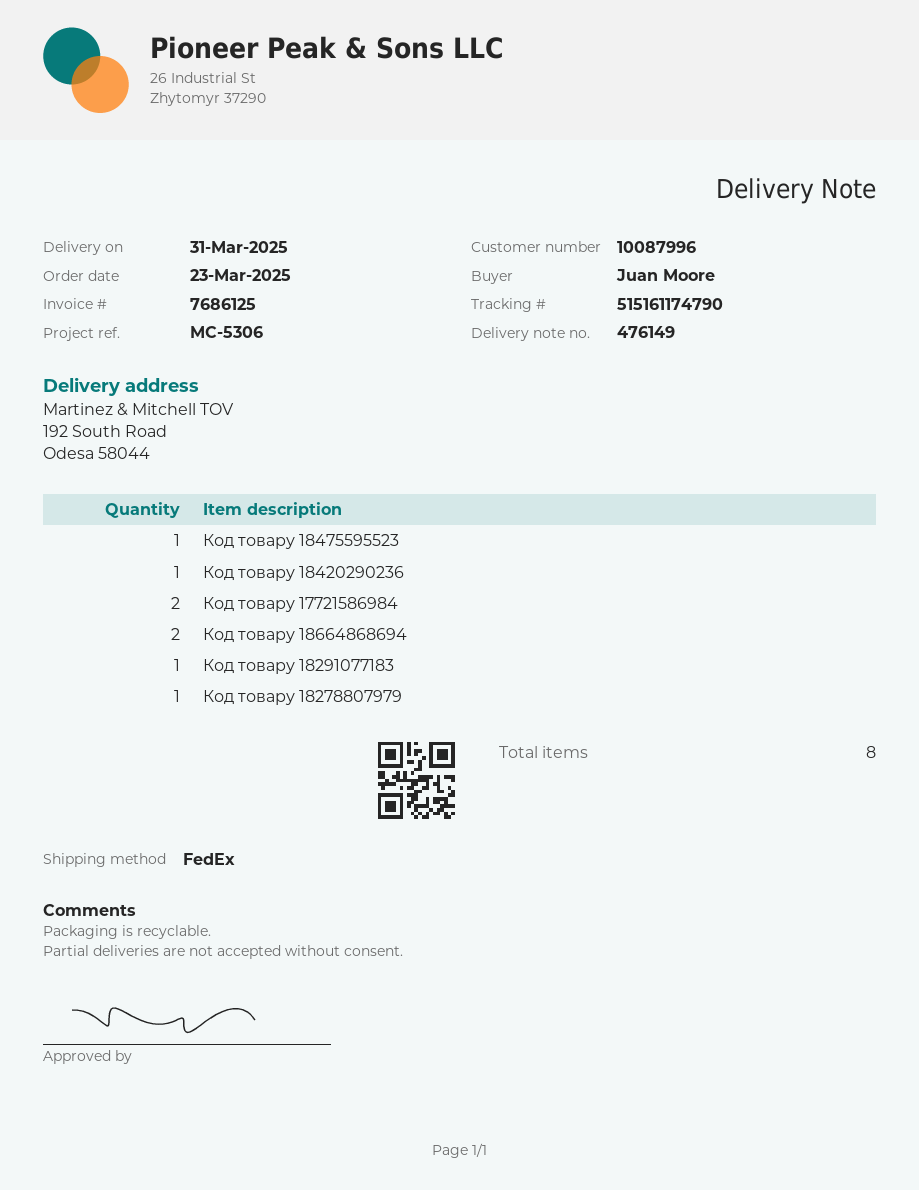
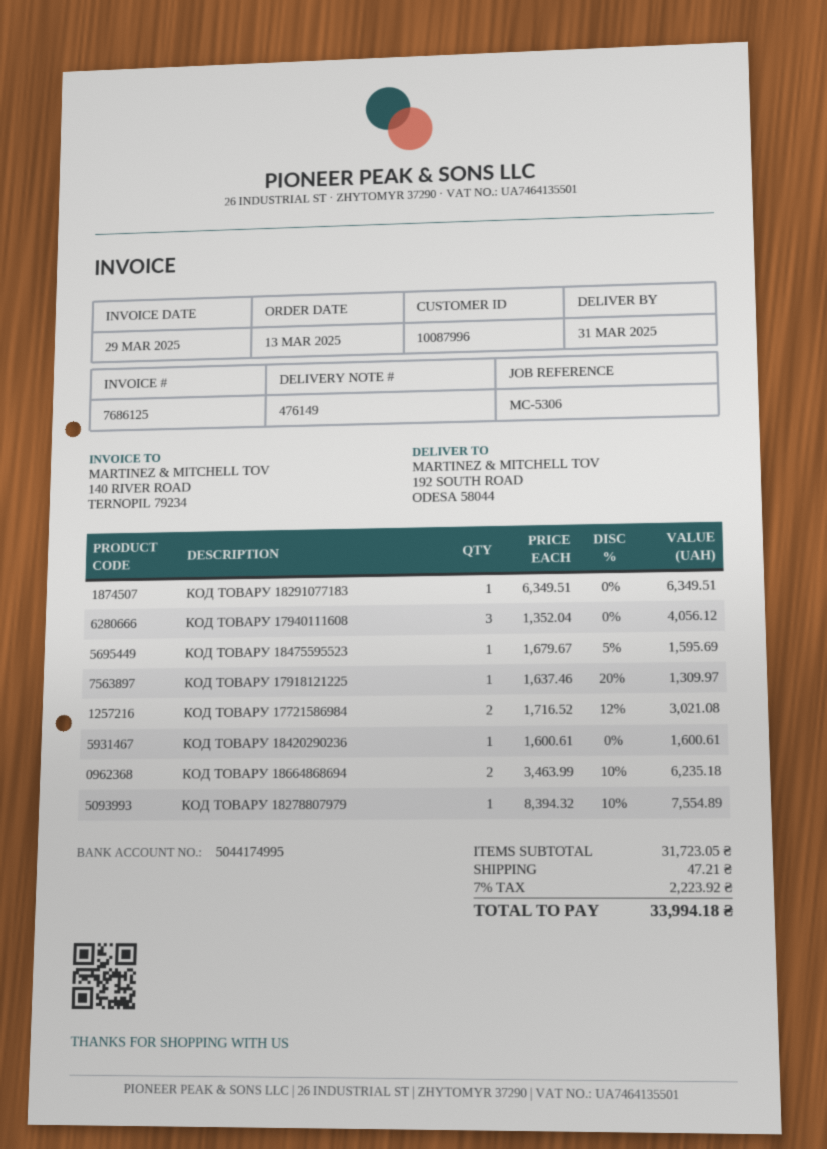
order date: 2025-03-23 -> 2025-03-13
КОД ТОВАРУ 17940111608: none -> 3
КОД ТОВАРУ 17918121225: none -> 1

